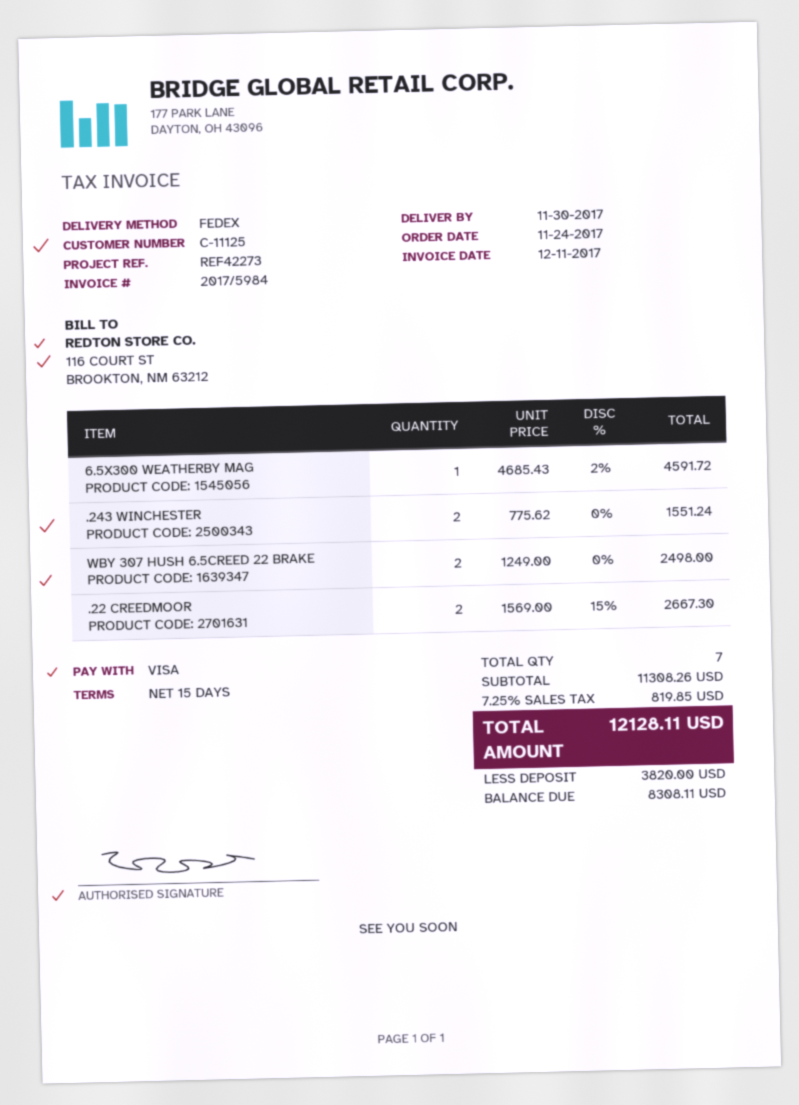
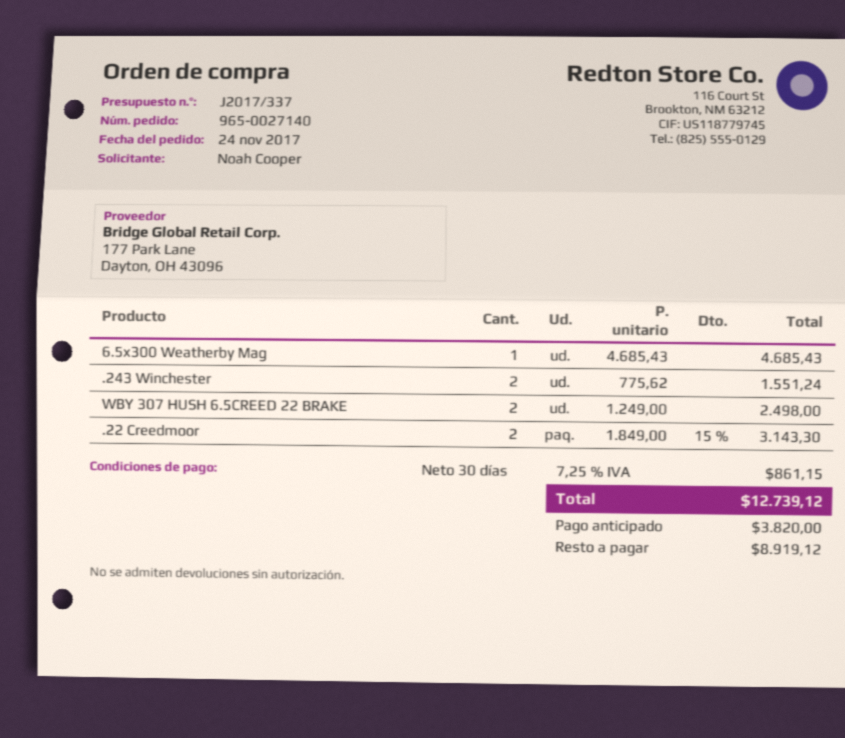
payment terms: 15 days -> 30 days
6.5X300 WEATHERBY MAG: 1 x 4685.43 - 2% = 4591.72 -> 1 x 4685.43 = 4685.43
.22 CREEDMOOR: 2 x 1569.00 - 15% = 2667.30 -> 2 x 1849.00 - 15% = 3143.30
tax: 7.25% = 819.85 -> 7.25% = 861.15
total: 12128.11 -> 12739.12
balance: 8308.11 -> 8919.12

